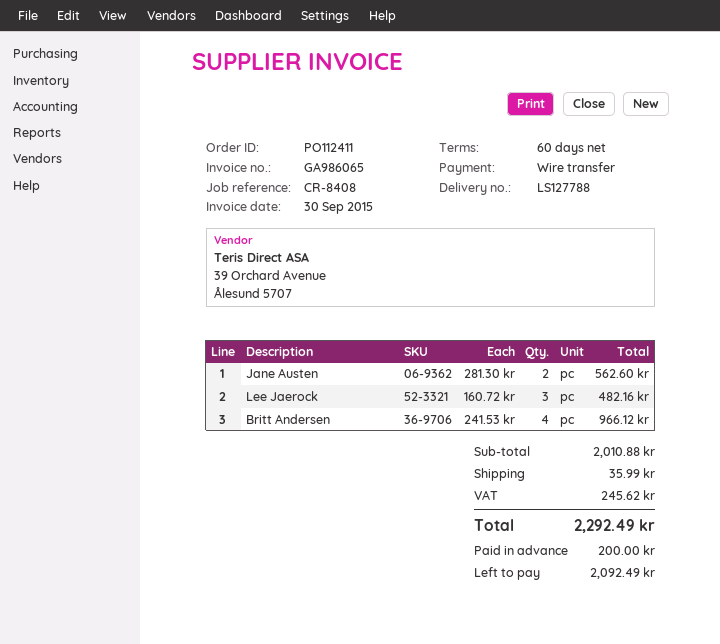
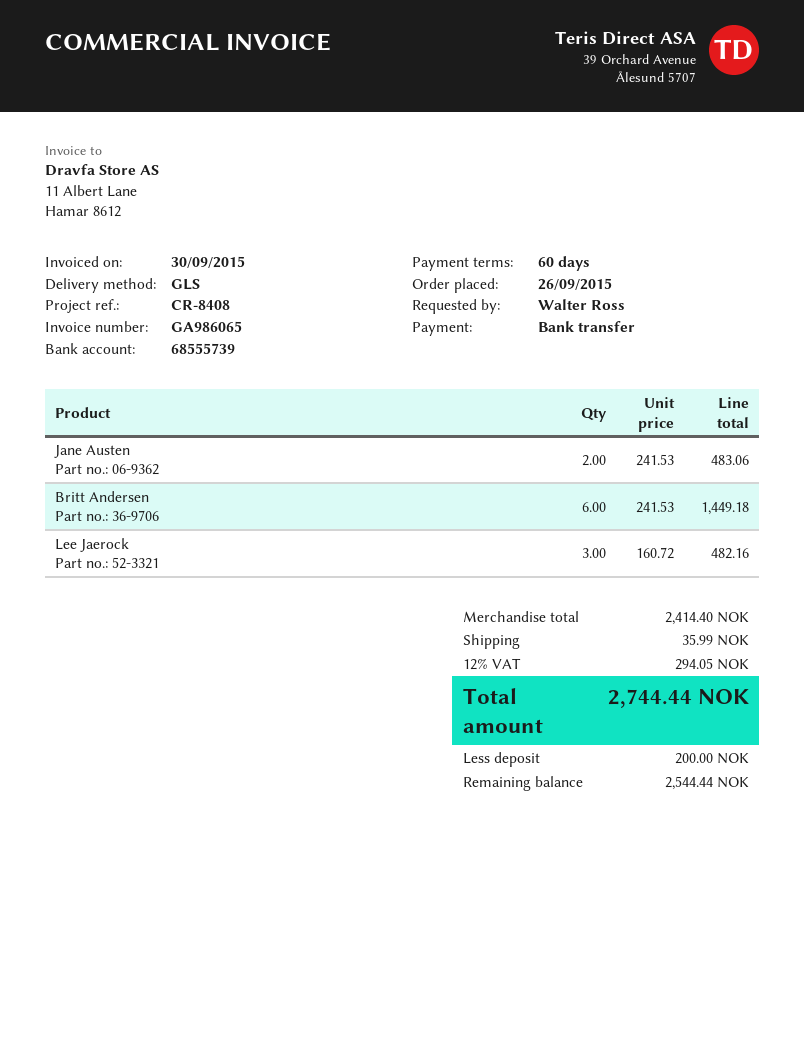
Jane Austen: 2 x 281.30 = 562.60 -> 2 x 241.53 = 483.06
Britt Andersen: 4 x 241.53 = 966.12 -> 6 x 241.53 = 1449.18
subtotal: 2010.88 -> 2414.40
tax: 245.62 -> 294.05
total: 2292.49 -> 2744.44
balance: 2092.49 -> 2544.44

